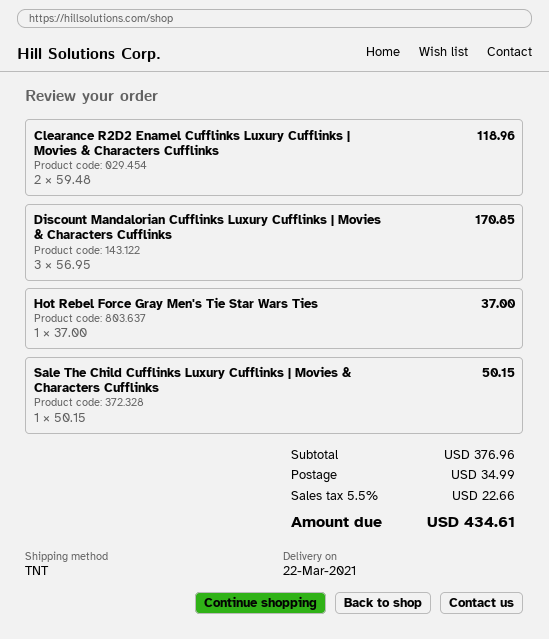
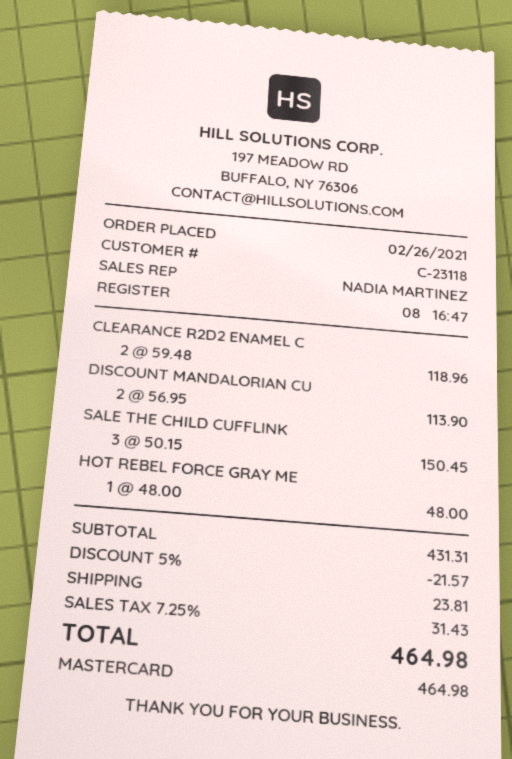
Discount Mandalorian Cufflinks Luxury Cufflinks | Movies & Characters Cufflinks: 3 x 56.95 = 170.85 -> 2 x 56.95 = 113.90
Hot Rebel Force Gray Men's Tie Star Wars Ties: 1 x 37.00 = 37.00 -> 1 x 48.00 = 48.00
Sale The Child Cufflinks Luxury Cufflinks | Movies & Characters Cufflinks: 1 x 50.15 = 50.15 -> 3 x 50.15 = 150.45
subtotal: 376.96 -> 431.31
discount: none -> 5% = 21.57
shipping: 34.99 -> 23.81
tax: 5.5% = 22.66 -> 7.25% = 31.43
total: 434.61 -> 464.98

